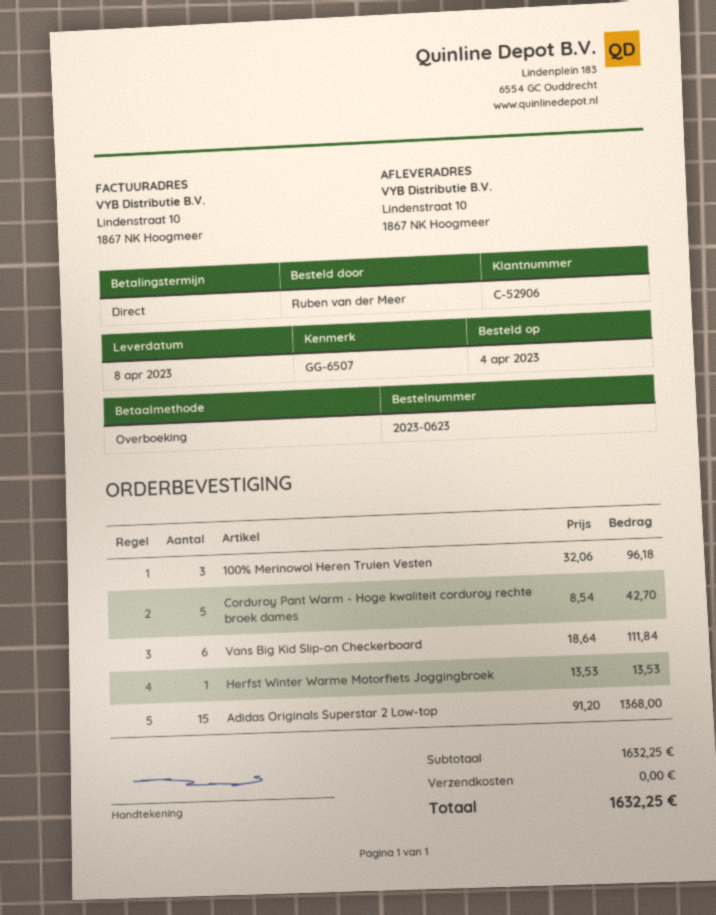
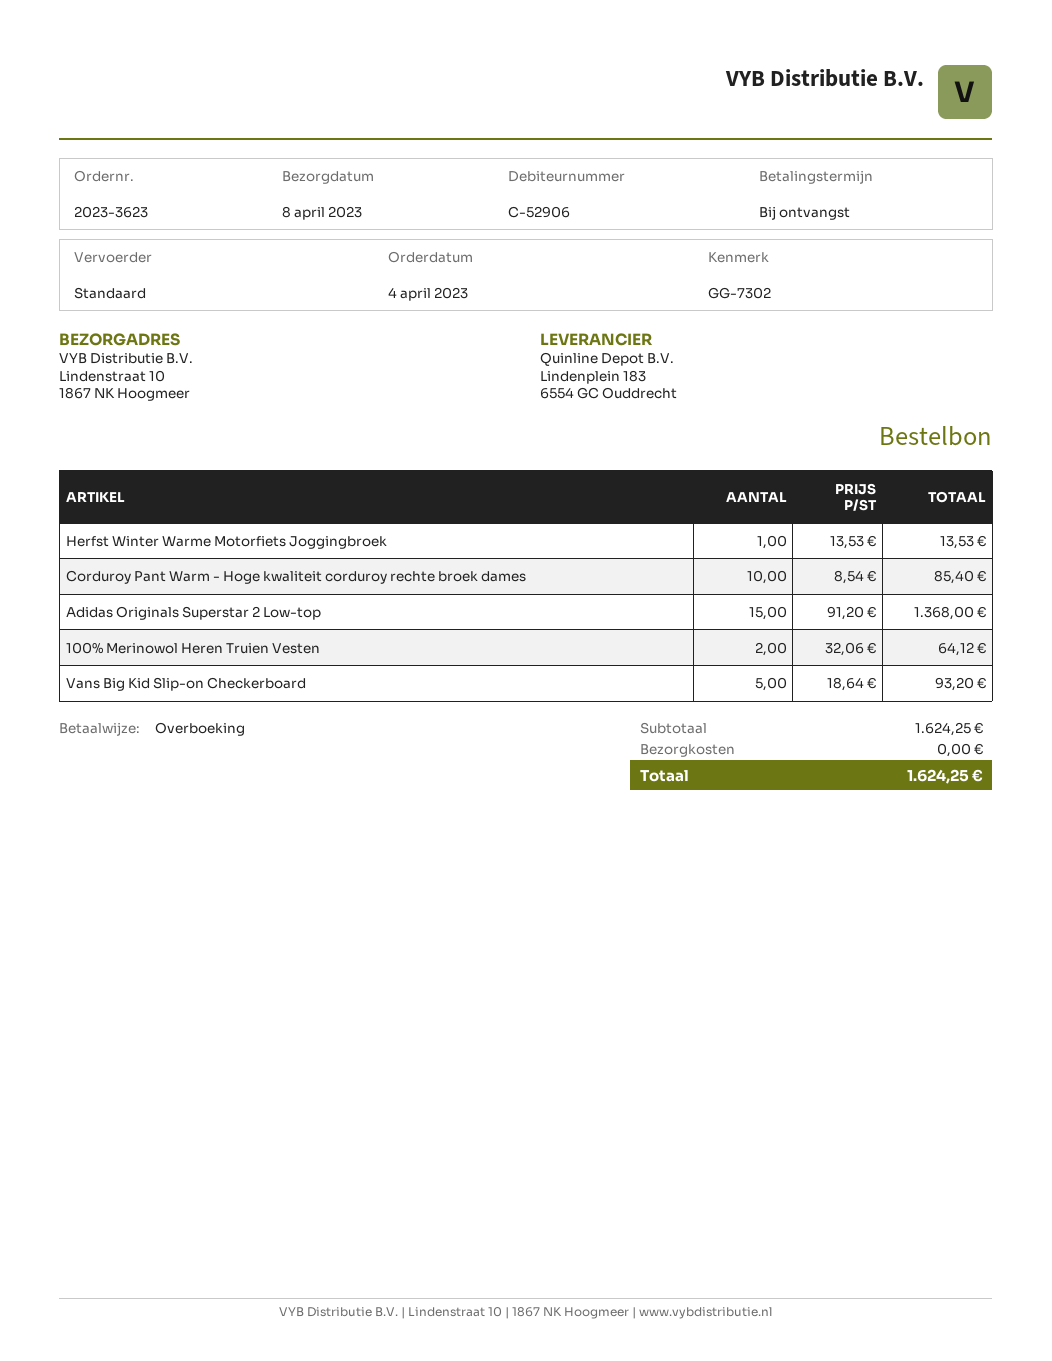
order number: 2023-0623 -> 2023-3623
reference: GG-6507 -> GG-7302
100% Merinowol Heren Truien Vesten: 3 x 32.06 = 96.18 -> 2 x 32.06 = 64.12
Corduroy Pant Warm - Hoge kwaliteit corduroy rechte broek dames: 5 x 8.54 = 42.70 -> 10 x 8.54 = 85.40
Vans Big Kid Slip-on Checkerboard: 6 x 18.64 = 111.84 -> 5 x 18.64 = 93.20
subtotal: 1632.25 -> 1624.25
total: 1632.25 -> 1624.25

